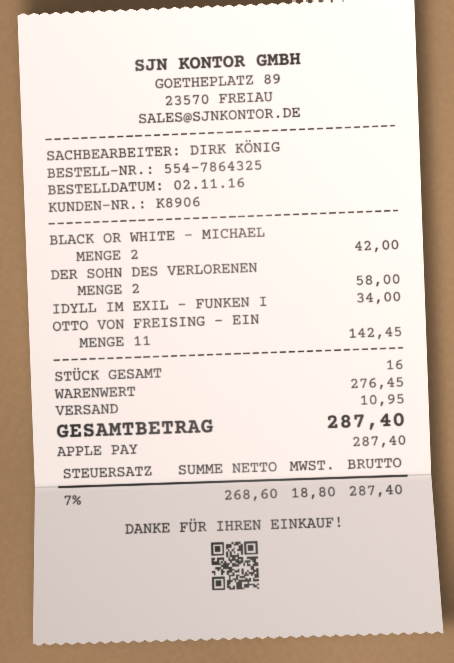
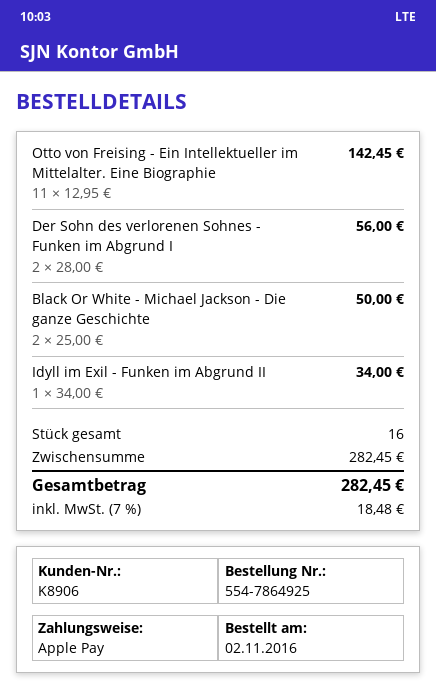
order number: 554-7864325 -> 554-7864925
BLACK OR WHITE - MICHAEL: 2 for 42.00 -> 2 for 50.00
DER SOHN DES VERLORENEN: 2 for 58.00 -> 2 for 56.00
subtotal: 276.45 -> 282.45
shipping: 10.95 -> none
tax: 7% = 18.80 -> 7% = 18.48
total: 287.40 -> 282.45

